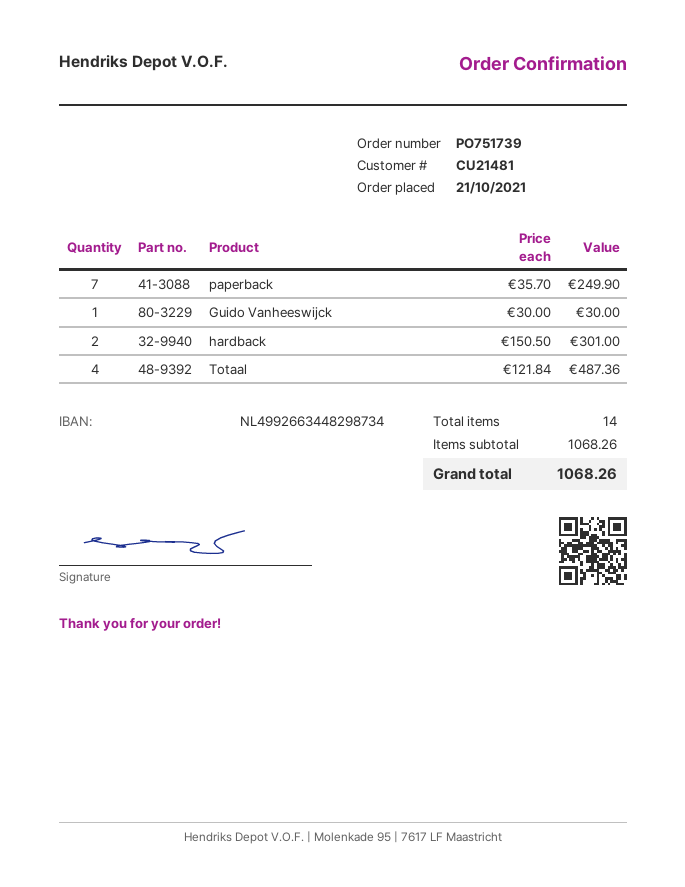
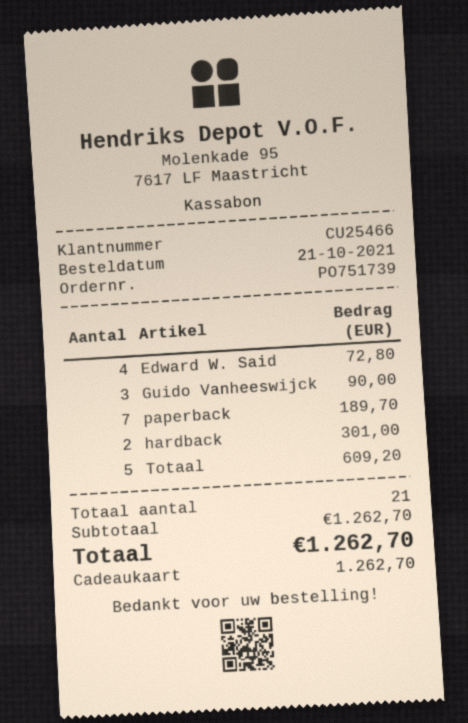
customer number: CU21481 -> CU25466
paperback: 7 for 249.90 -> 7 for 189.70
Guido Vanheeswijck: 1 for 30.00 -> 3 for 90.00
Totaal: 4 for 487.36 -> 5 for 609.20
Edward W. Said: none -> 4 for 72.80
total quantity: 14 -> 21
subtotal: 1068.26 -> 1262.70
total: 1068.26 -> 1262.70

